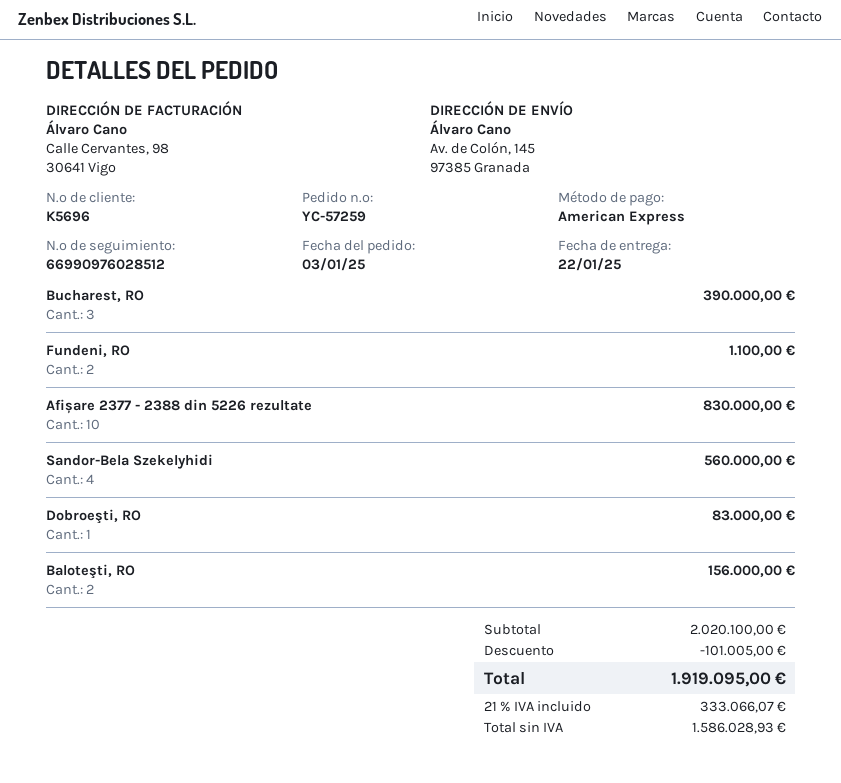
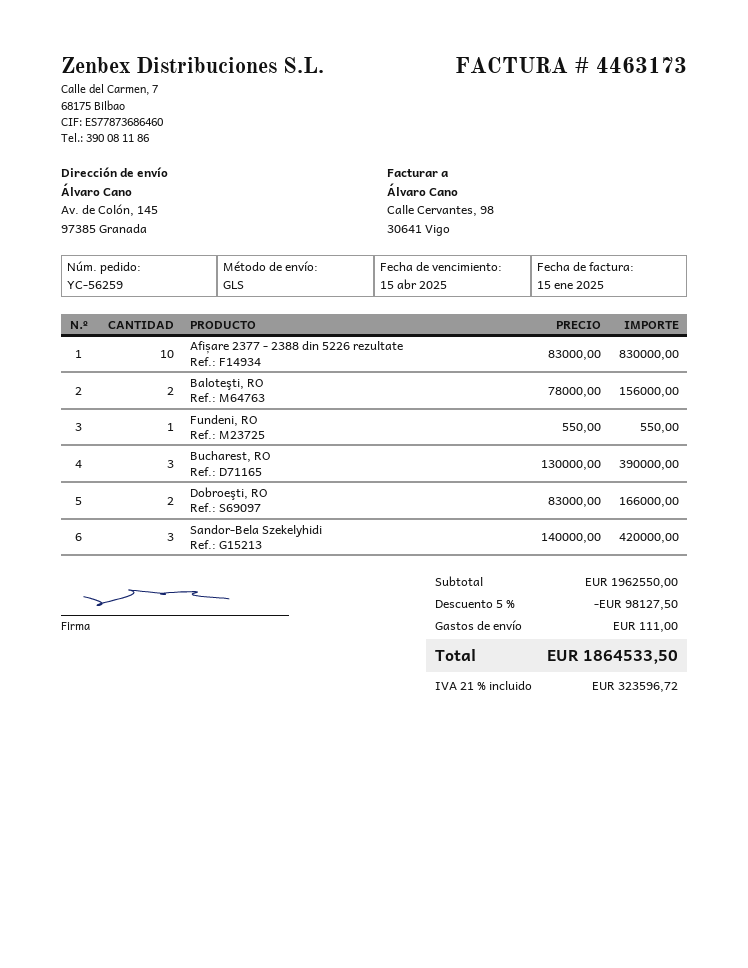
order number: YC-57259 -> YC-56259
Fundeni, RO: 2 for 1100.00 -> 1 for 550.00
Sandor-Bela Szekelyhidi: 4 for 560000.00 -> 3 for 420000.00
Dobroeşti, RO: 1 for 83000.00 -> 2 for 166000.00
subtotal: 2020100.00 -> 1962550.00
discount: 101005.00 -> 98127.50
shipping: none -> 111.00
tax: 21% = 333066.07 -> 21% = 323596.72
total: 1919095.00 -> 1864533.50

